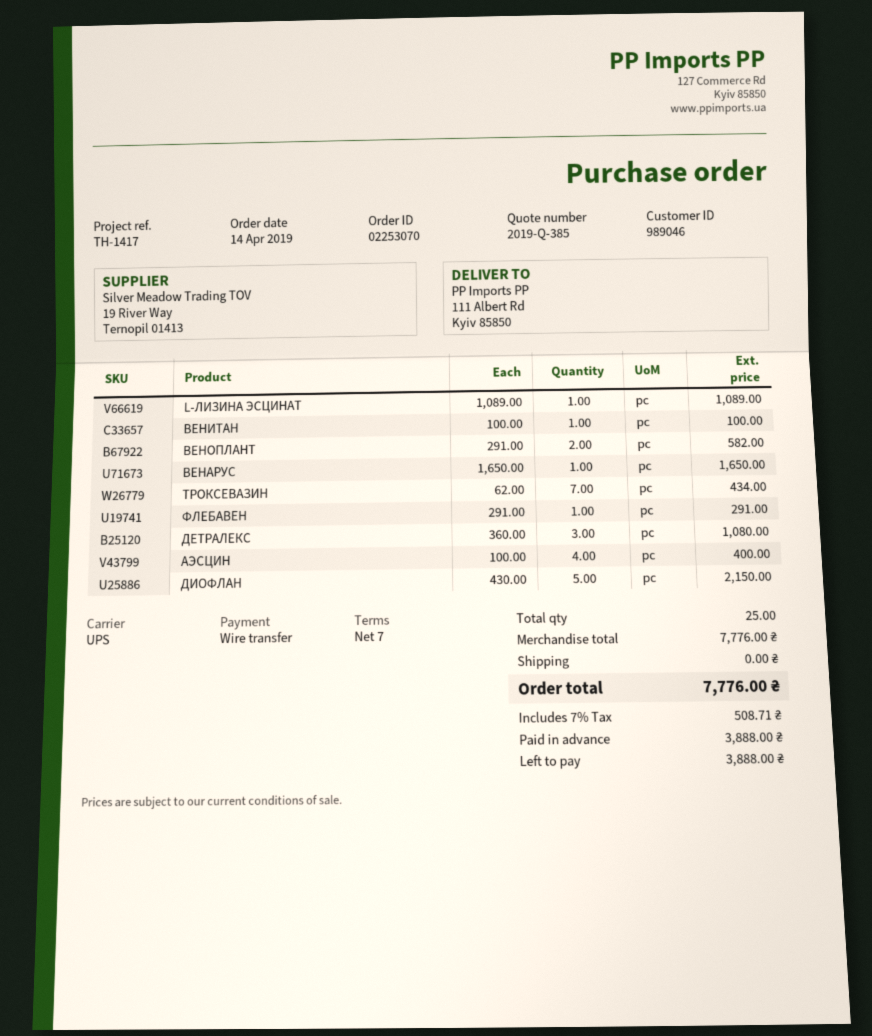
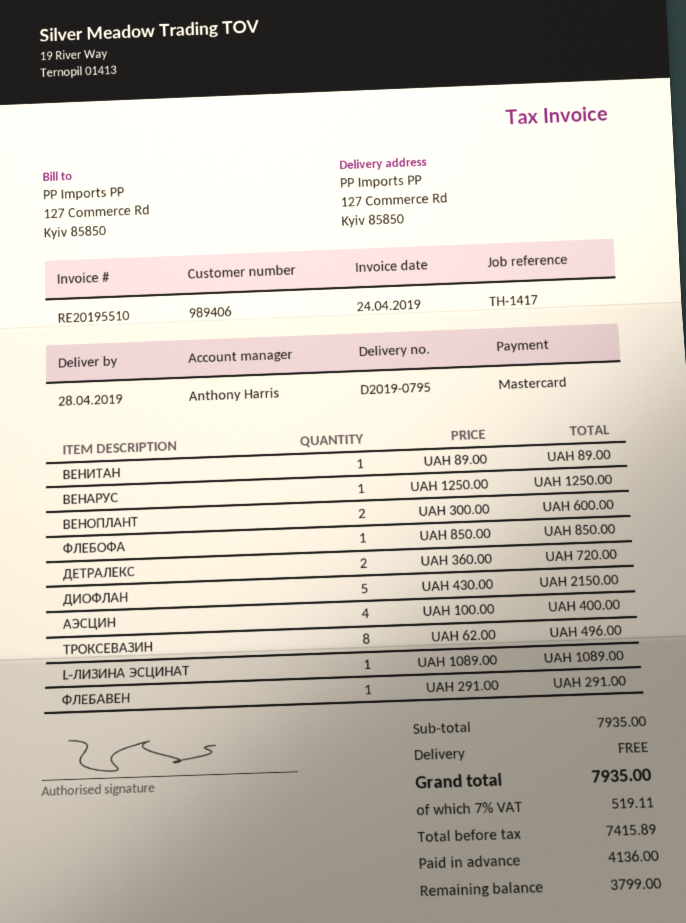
customer number: 989046 -> 989406
payment method: bank transfer -> Mastercard
ship to: 111 Albert Rd, Kyiv 85850 -> 127 Commerce Rd, Kyiv 85850
ВЕНИТАН: 1 x 100.00 = 100.00 -> 1 x 89.00 = 89.00
ВЕНОПЛАНТ: 2 x 291.00 = 582.00 -> 2 x 300.00 = 600.00
ВЕНАРУС: 1 x 1650.00 = 1650.00 -> 1 x 1250.00 = 1250.00
ТРОКСЕВАЗИН: 7 x 62.00 = 434.00 -> 8 x 62.00 = 496.00
ДЕТРАЛЕКС: 3 x 360.00 = 1080.00 -> 2 x 360.00 = 720.00
ФЛЕБОФА: none -> 1 x 850.00 = 850.00
subtotal: 7776.00 -> 7935.00
tax: 7% = 508.71 -> 7% = 519.11
total: 7776.00 -> 7935.00
deposit: 3888.00 -> 4136.00
balance: 3888.00 -> 3799.00

